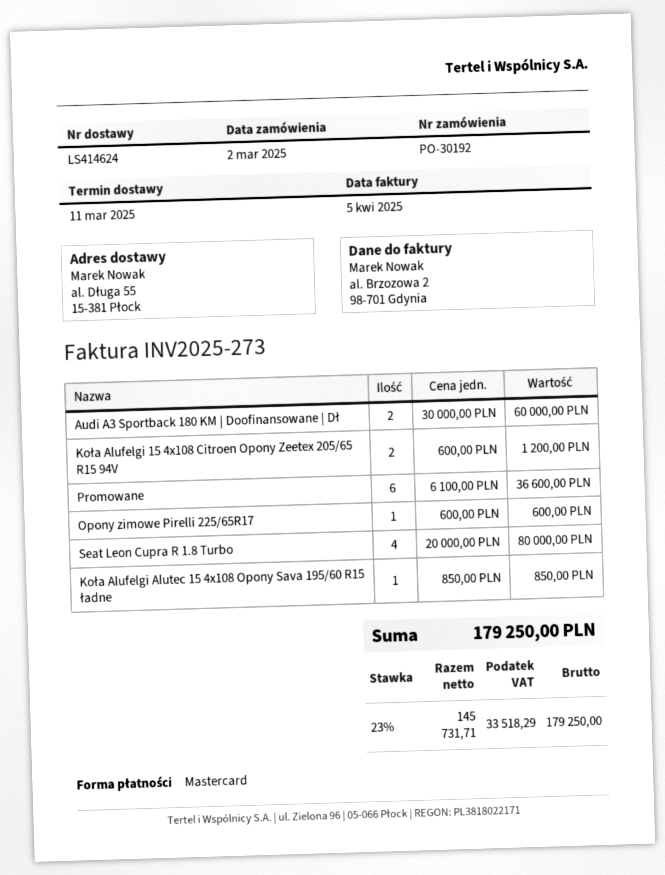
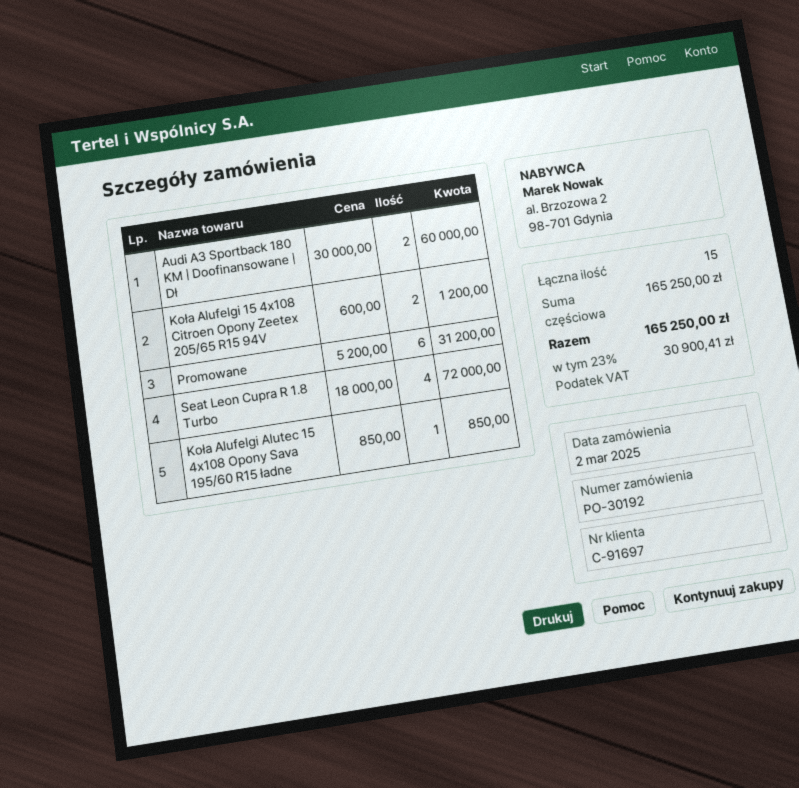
Promowane: 6 x 6100.00 = 36600.00 -> 6 x 5200.00 = 31200.00
Opony zimowe Pirelli 225/65R17: 1 x 600.00 = 600.00 -> none
Seat Leon Cupra R 1.8 Turbo: 4 x 20000.00 = 80000.00 -> 4 x 18000.00 = 72000.00
tax: 23% = 33518.29 -> 23% = 30900.41
total: 179250.00 -> 165250.00

